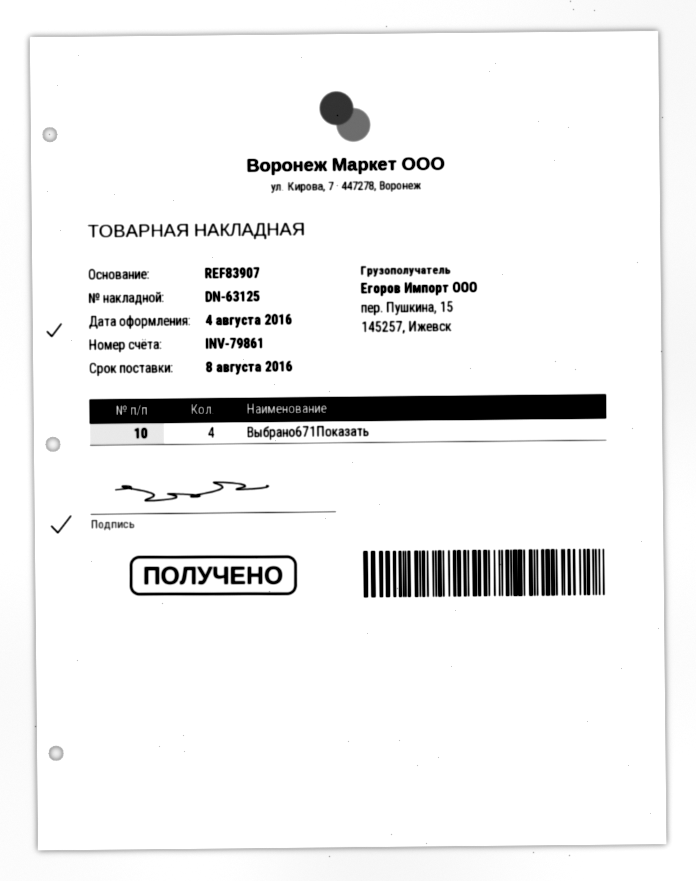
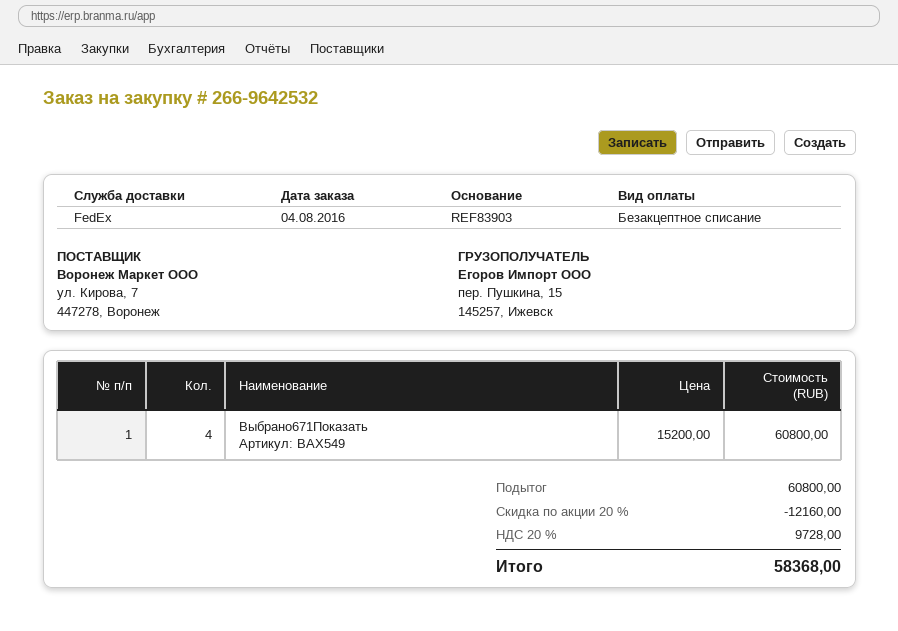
reference: REF83907 -> REF83903

